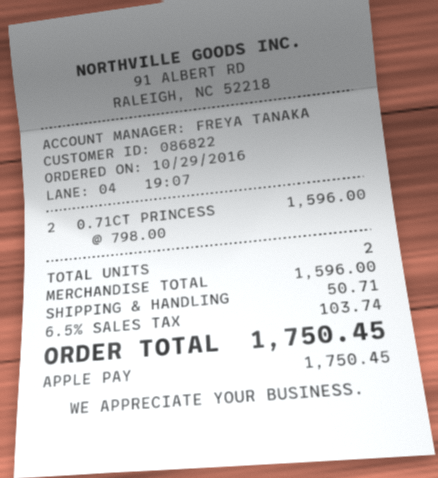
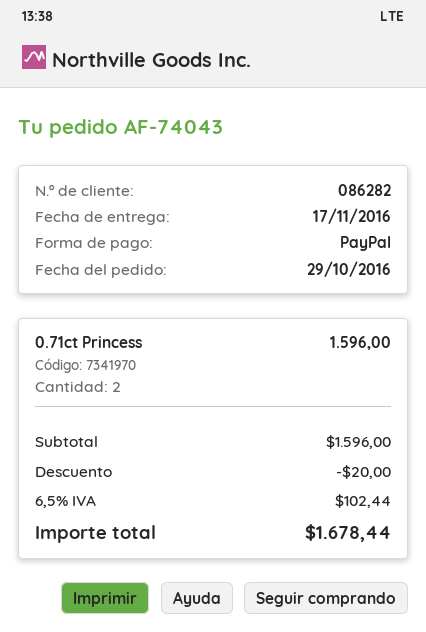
customer number: 086822 -> 086282
payment method: Apple Pay -> PayPal
discount: none -> 20.00
shipping: 50.71 -> none
tax: 6.5% = 103.74 -> 6.5% = 102.44
total: 1750.45 -> 1678.44

